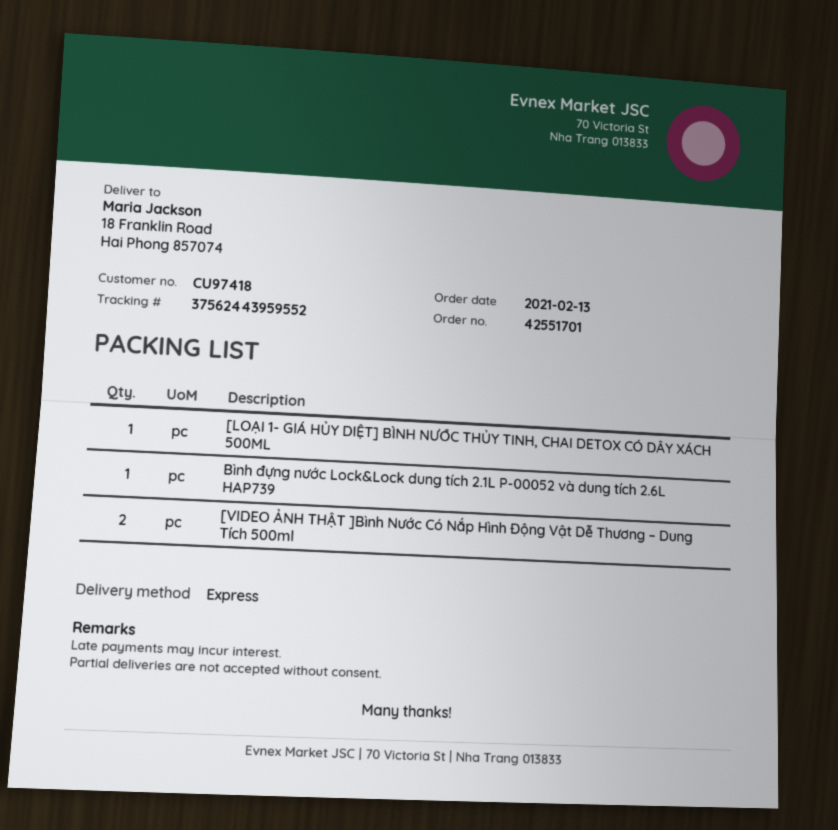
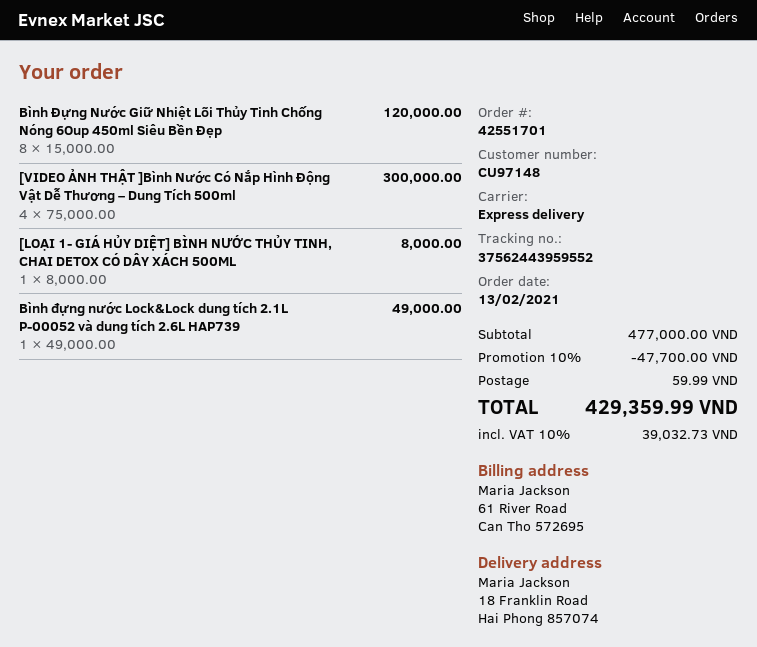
customer number: CU97418 -> CU97148
[VIDEO ẢNH THẬT ]Bình Nước Có Nắp Hình Động Vật Dễ Thương – Dung Tích 500ml: 2 -> 4
Bình Đựng Nước Giữ Nhiệt Lõi Thủy Tinh Chống Nóng 6Oup 450ml Siêu Bền Đẹp: none -> 8

